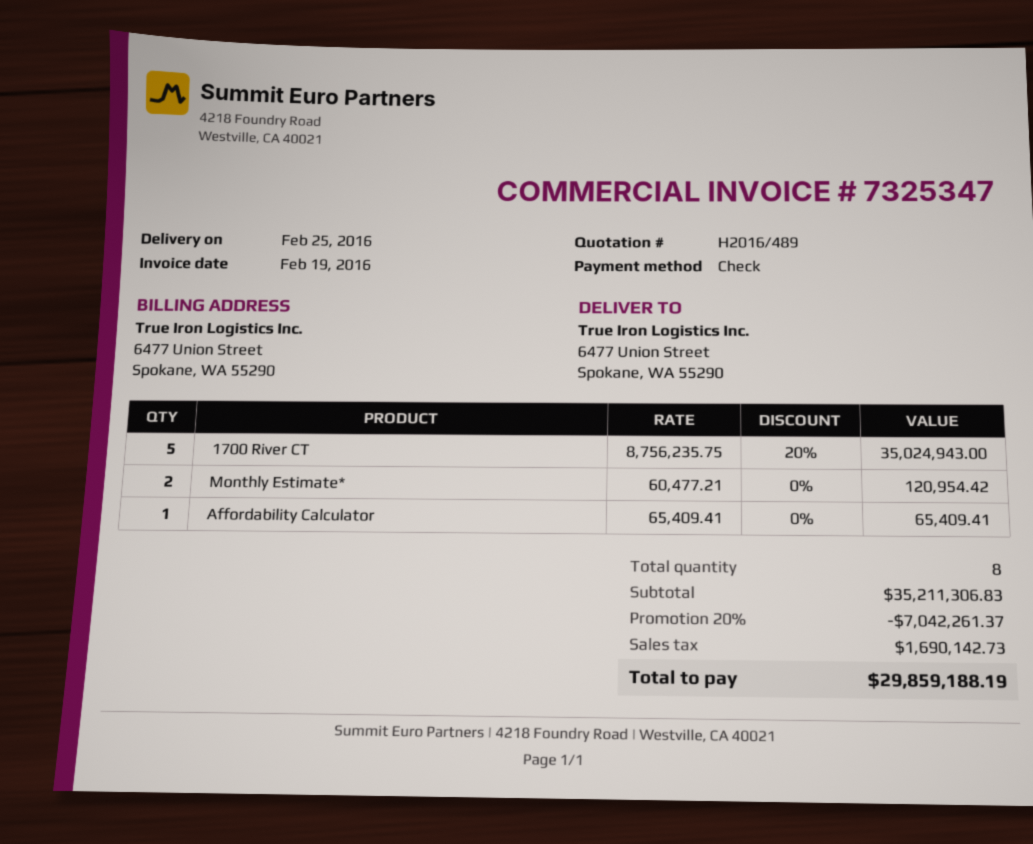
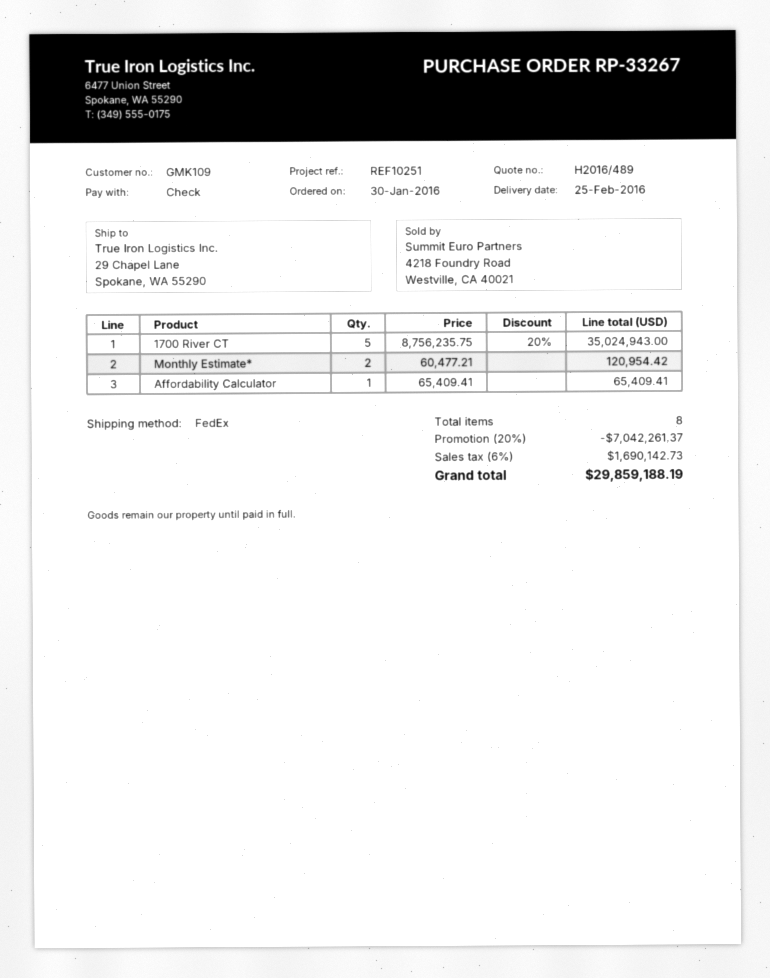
ship to: 6477 Union Street, Spokane, WA 55290 -> 29 Chapel Lane, Spokane, WA 55290

